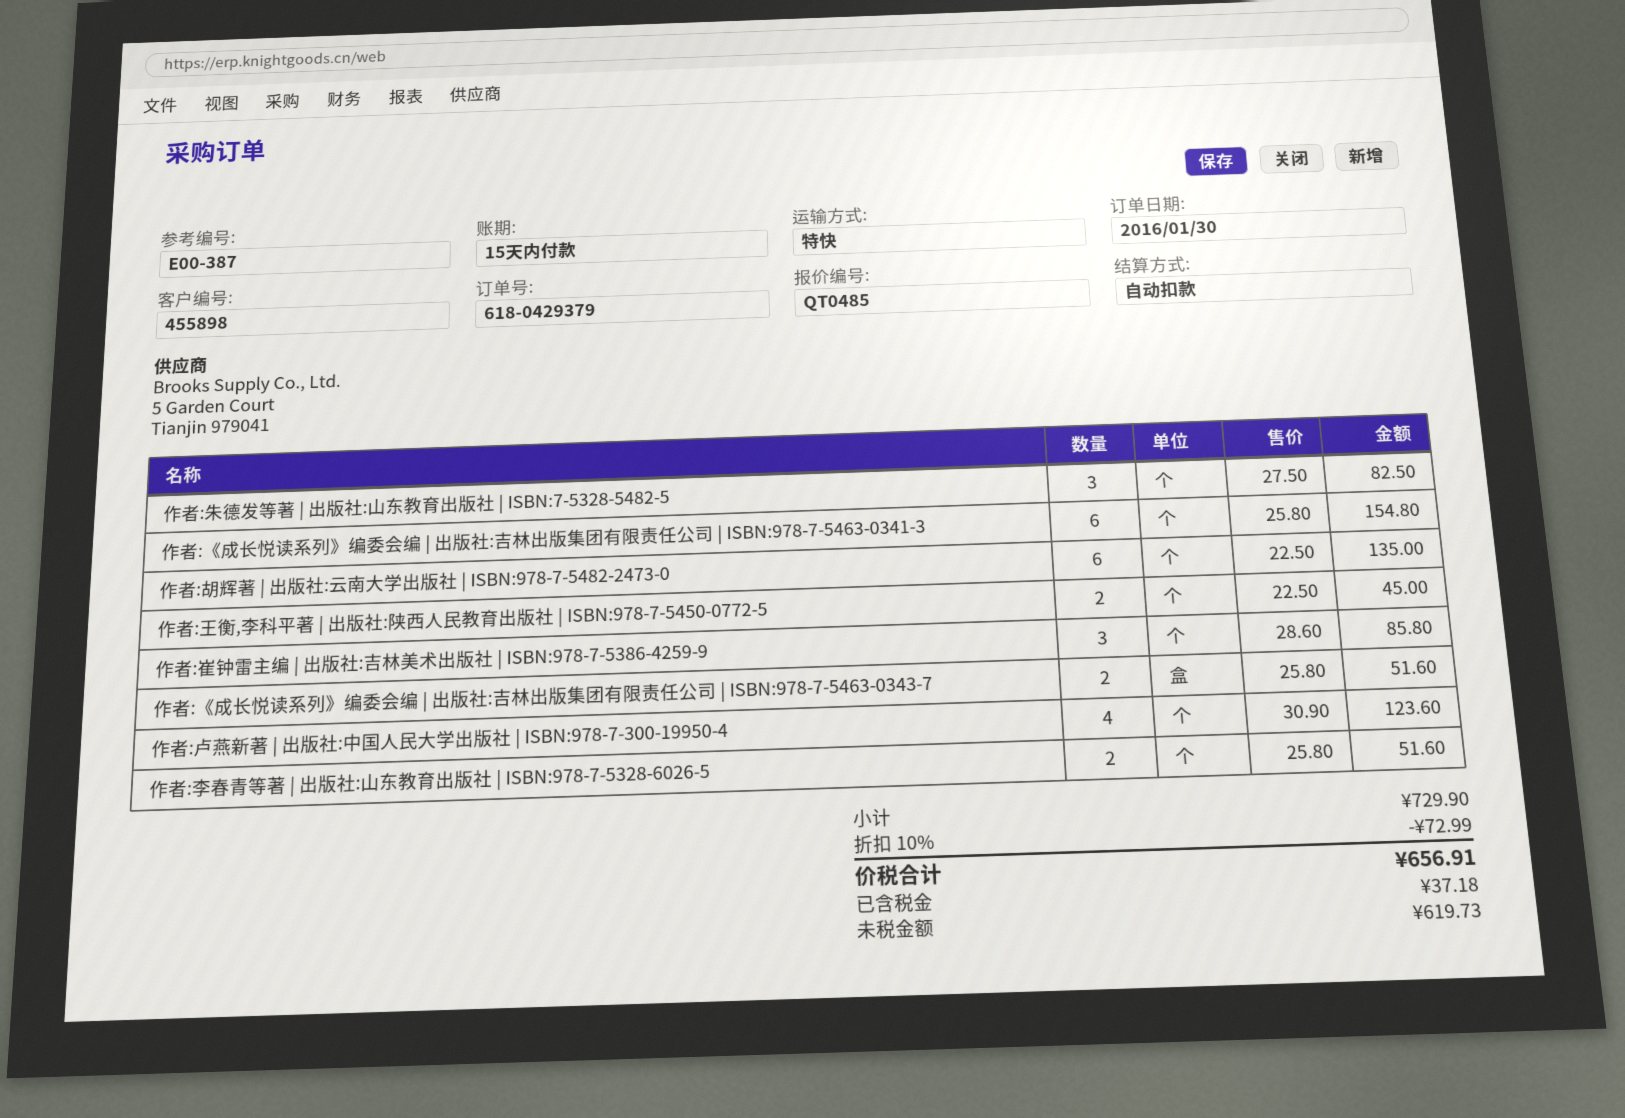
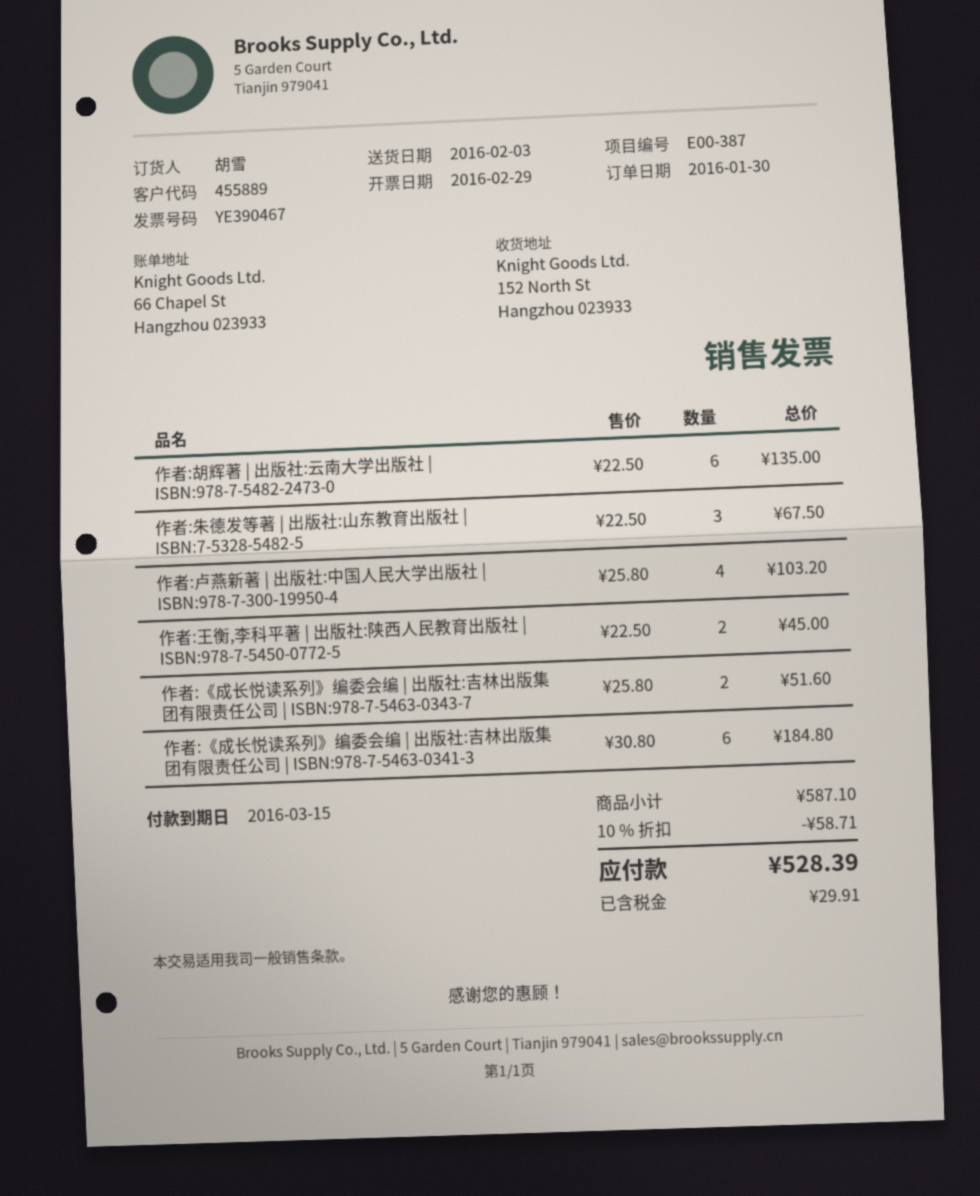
customer number: 455898 -> 455889
作者:朱德发等著 | 出版社:山东教育出版社 | ISBN:7-5328-5482-5: 3 x 27.50 = 82.50 -> 3 x 22.50 = 67.50
作者:《成长悦读系列》编委会编 | 出版社:吉林出版集团有限责任公司 | ISBN:978-7-5463-0341-3: 6 x 25.80 = 154.80 -> 6 x 30.80 = 184.80
作者:崔钟雷主编 | 出版社:吉林美术出版社 | ISBN:978-7-5386-4259-9: 3 x 28.60 = 85.80 -> none
作者:卢燕新著 | 出版社:中国人民大学出版社 | ISBN:978-7-300-19950-4: 4 x 30.90 = 123.60 -> 4 x 25.80 = 103.20
作者:李春青等著 | 出版社:山东教育出版社 | ISBN:978-7-5328-6026-5: 2 x 25.80 = 51.60 -> none
subtotal: 729.90 -> 587.10
discount: 10% = 72.99 -> 10% = 58.71
tax: 37.18 -> 29.91
total: 656.91 -> 528.39

